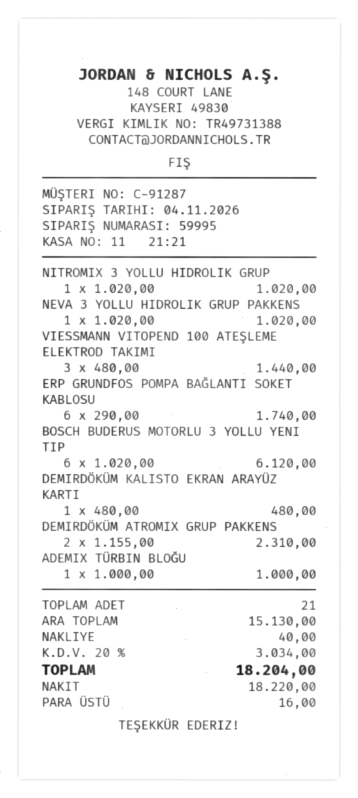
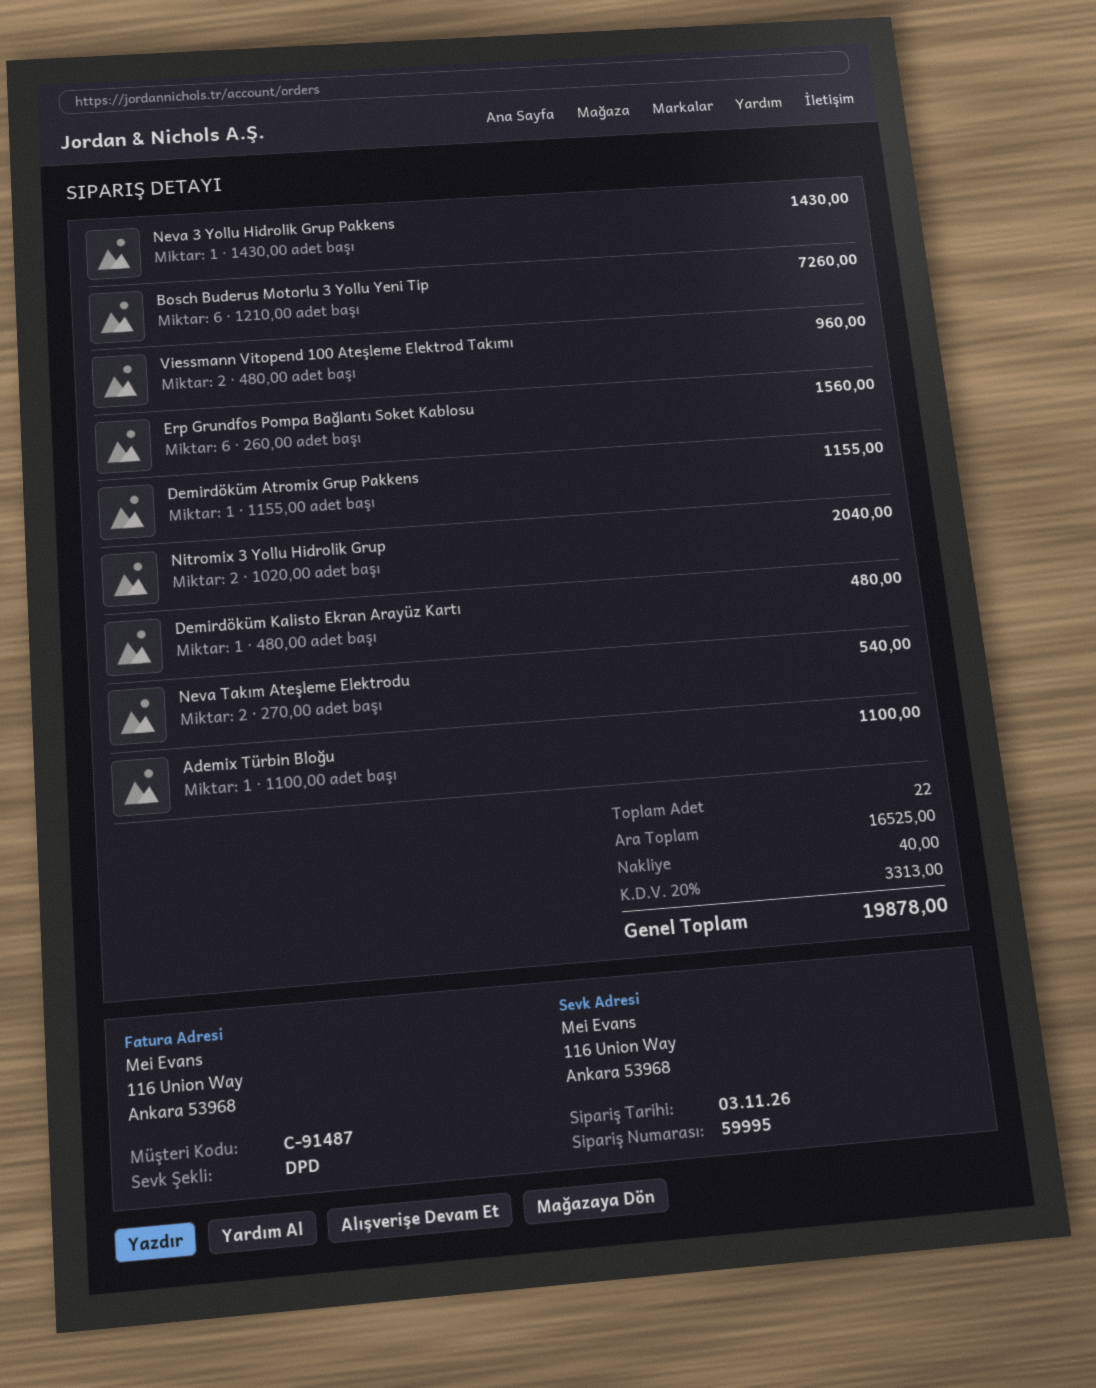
order date: 2026-11-04 -> 2026-11-03
customer number: C-91287 -> C-91487
NITROMIX 3 YOLLU HIDROLIK GRUP: 1 x 1020.00 = 1020.00 -> 2 x 1020.00 = 2040.00
NEVA 3 YOLLU HIDROLIK GRUP PAKKENS: 1 x 1020.00 = 1020.00 -> 1 x 1430.00 = 1430.00
VIESSMANN VITOPEND 100 ATEŞLEME ELEKTROD TAKIMI: 3 x 480.00 = 1440.00 -> 2 x 480.00 = 960.00
ERP GRUNDFOS POMPA BAĞLANTI SOKET KABLOSU: 6 x 290.00 = 1740.00 -> 6 x 260.00 = 1560.00
BOSCH BUDERUS MOTORLU 3 YOLLU YENI TIP: 6 x 1020.00 = 6120.00 -> 6 x 1210.00 = 7260.00
DEMIRDÖKÜM ATROMIX GRUP PAKKENS: 2 x 1155.00 = 2310.00 -> 1 x 1155.00 = 1155.00
ADEMIX TÜRBIN BLOĞU: 1 x 1000.00 = 1000.00 -> 1 x 1100.00 = 1100.00
Neva Takım Ateşleme Elektrodu: none -> 2 x 270.00 = 540.00
total quantity: 21 -> 22
subtotal: 15130.00 -> 16525.00
tax: 20% = 3034.00 -> 20% = 3313.00
total: 18204.00 -> 19878.00

